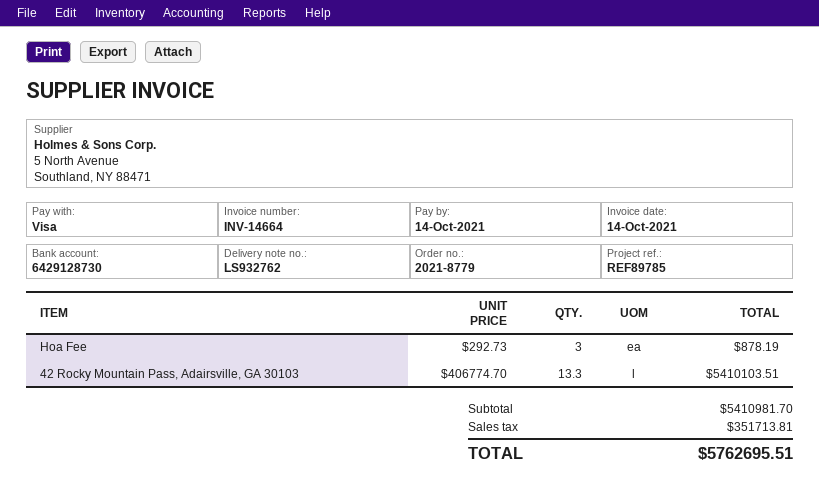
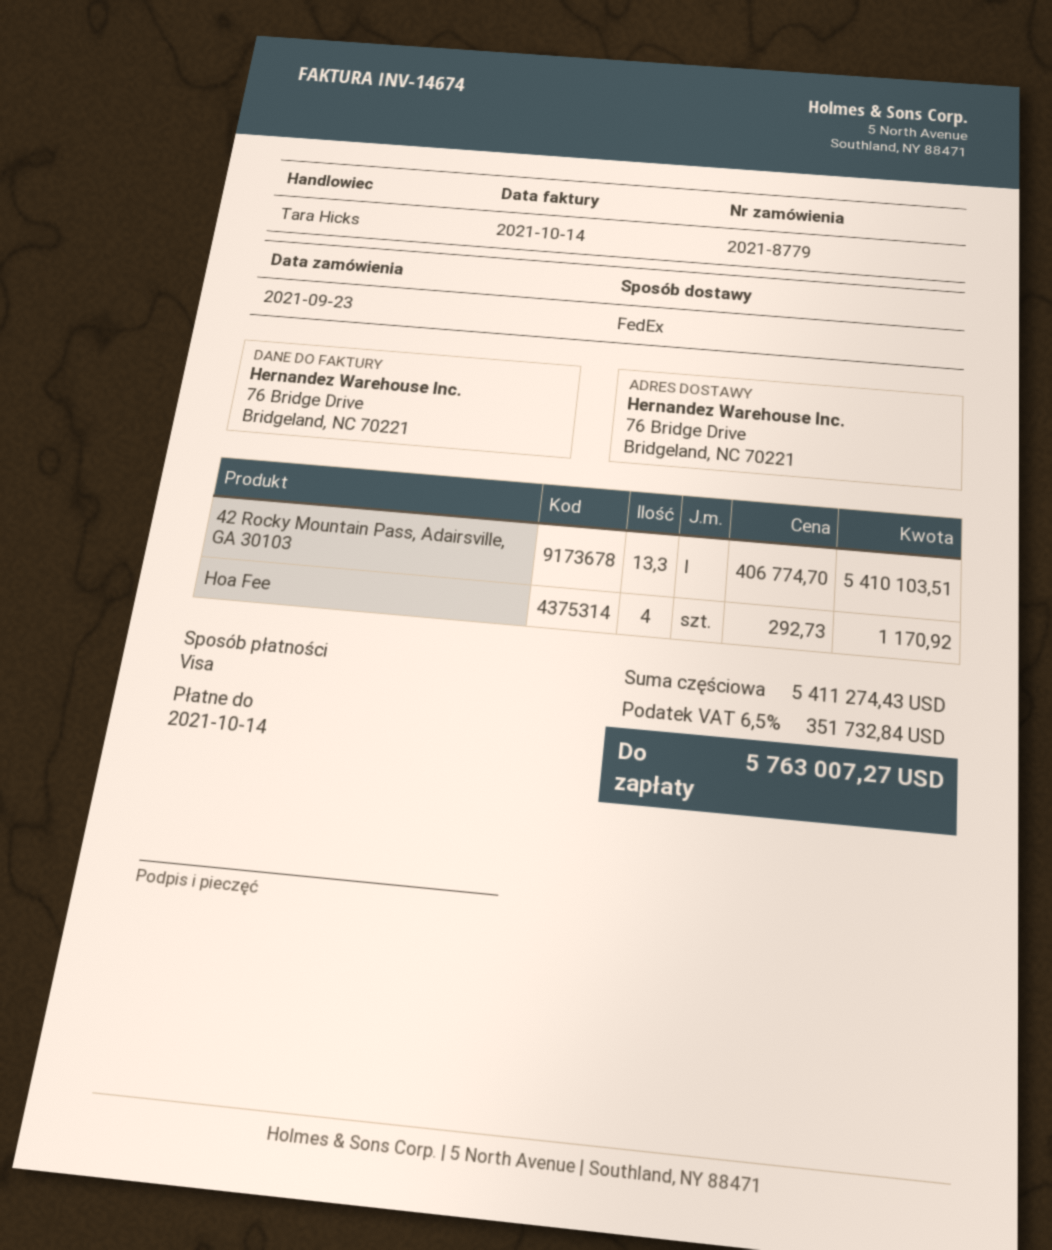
invoice number: INV-14664 -> INV-14674
Hoa Fee: 3 x 292.73 = 878.19 -> 4 x 292.73 = 1170.92
subtotal: 5410981.70 -> 5411274.43
tax: 351713.81 -> 351732.84
total: 5762695.51 -> 5763007.27

